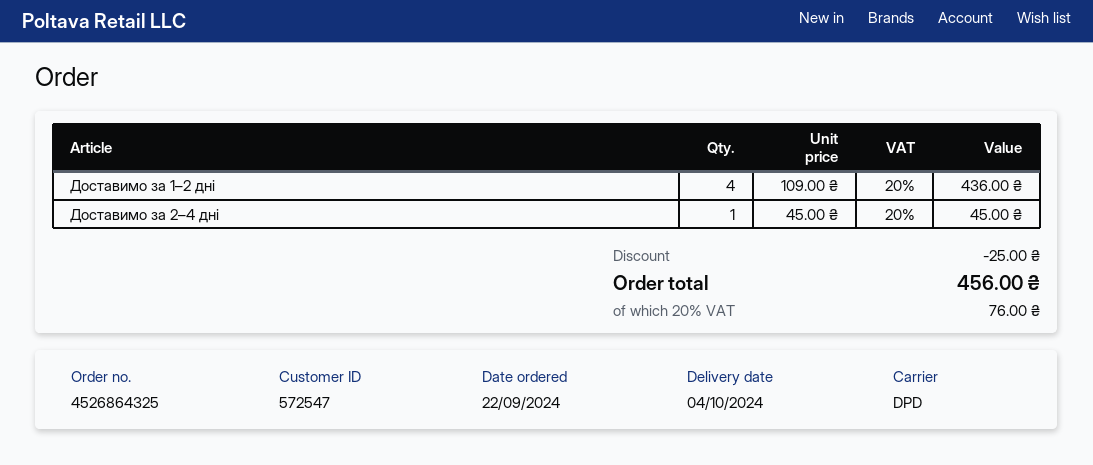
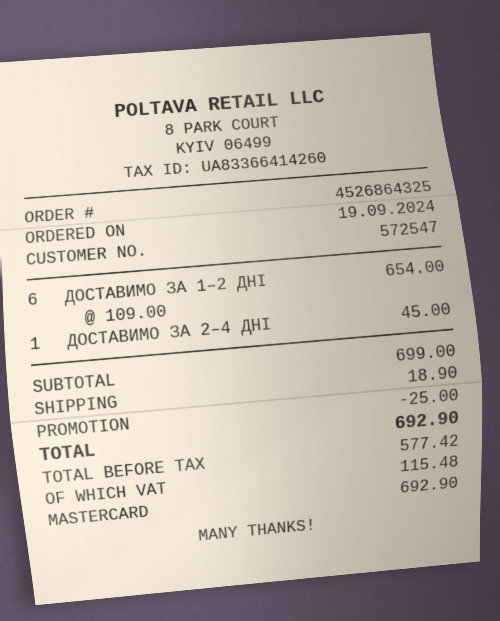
order date: 2024-09-22 -> 2024-09-19
Доставимо за 1–2 дні: 4 x 109.00 = 436.00 -> 6 x 109.00 = 654.00
shipping: none -> 18.90
tax: 76.00 -> 115.48
total: 456.00 -> 692.90

